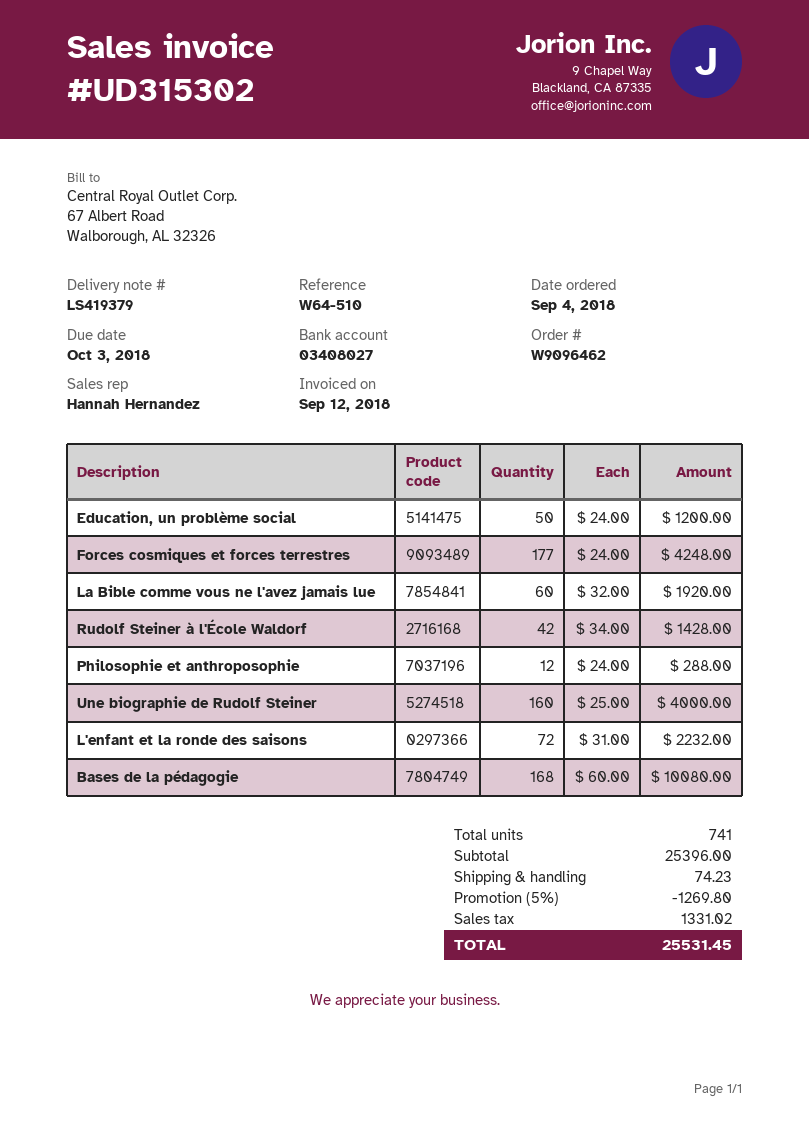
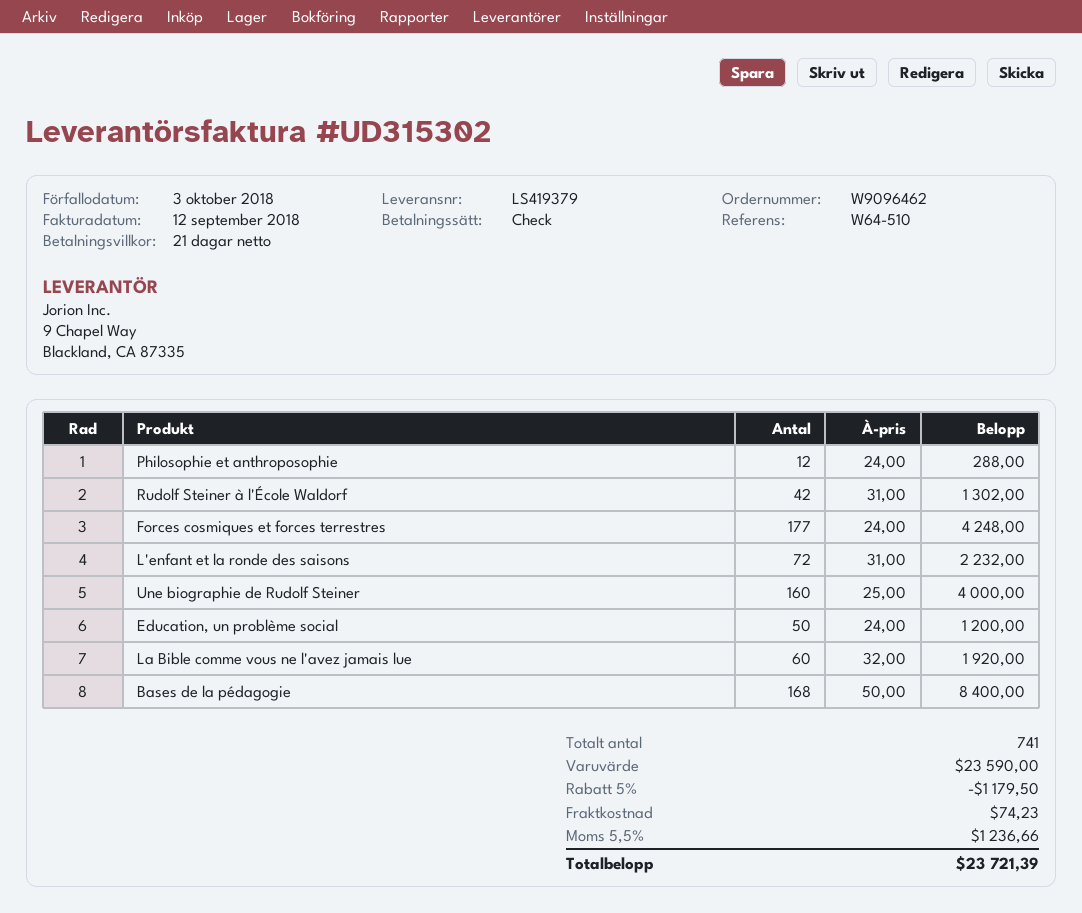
Rudolf Steiner à l'École Waldorf: 42 x 34.00 = 1428.00 -> 42 x 31.00 = 1302.00
Bases de la pédagogie: 168 x 60.00 = 10080.00 -> 168 x 50.00 = 8400.00
subtotal: 25396.00 -> 23590.00
discount: 5% = 1269.80 -> 5% = 1179.50
tax: 1331.02 -> 1236.66
total: 25531.45 -> 23721.39

